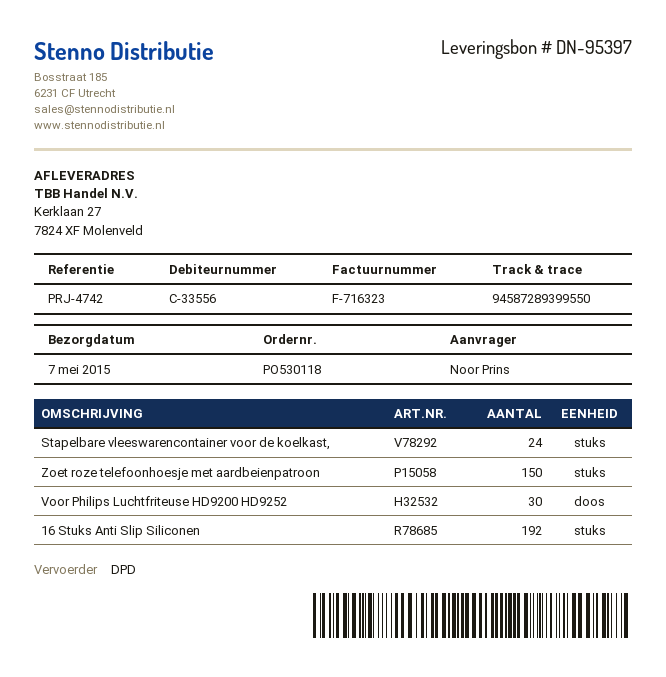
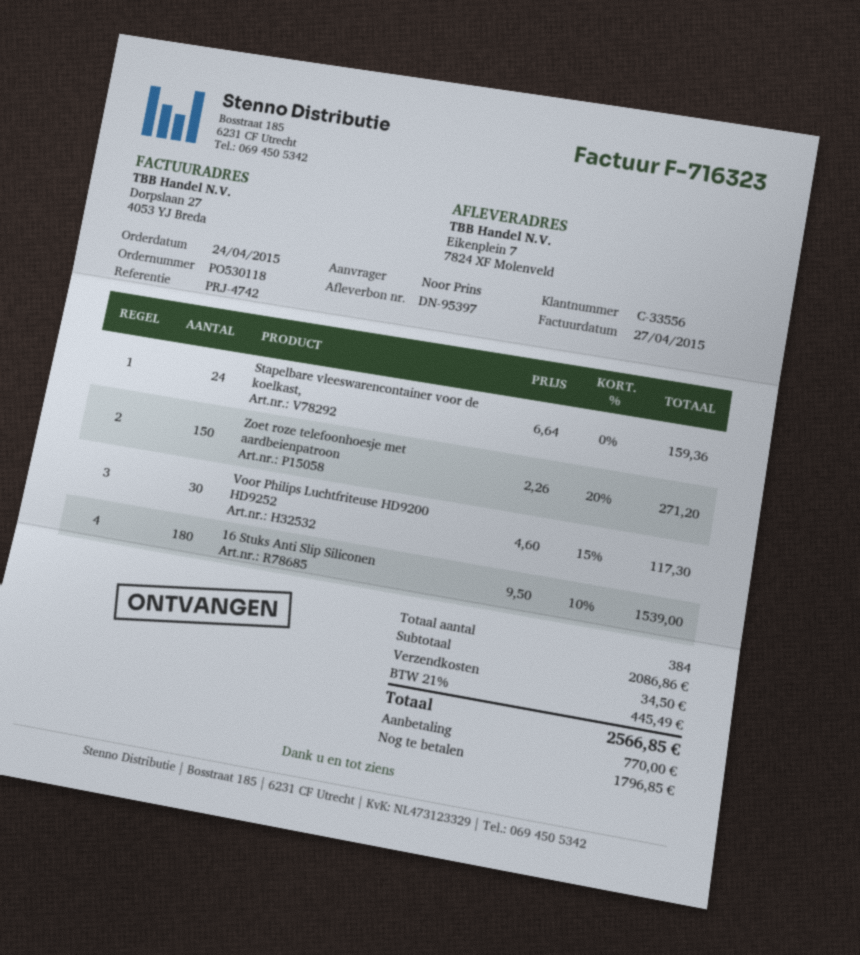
ship to: Kerklaan 27, 7824 XF Molenveld -> Eikenplein 7, 7824 XF Molenveld
16 Stuks Anti Slip Siliconen: 192 -> 180

